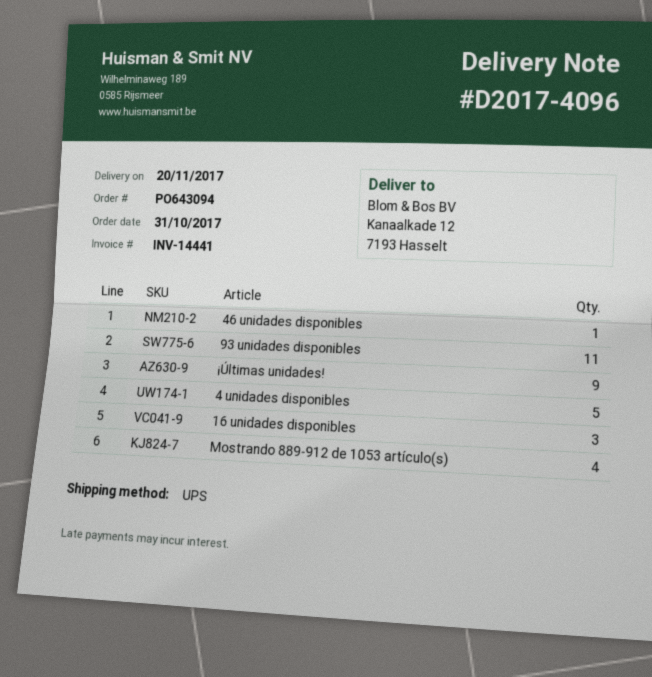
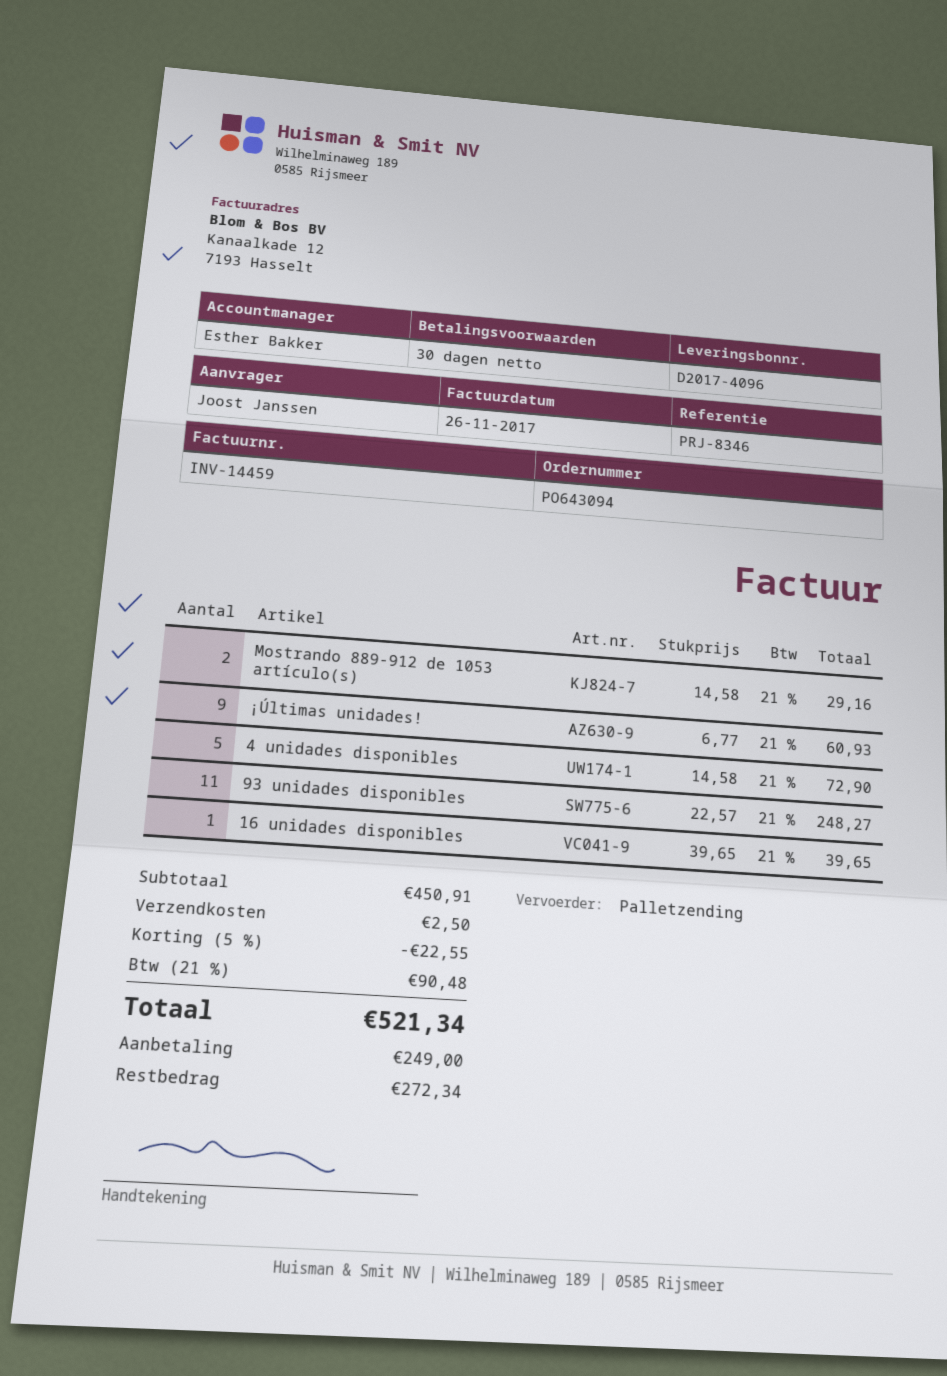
invoice number: INV-14441 -> INV-14459
shipping method: UPS -> pallet freight
46 unidades disponibles: 1 -> none
16 unidades disponibles: 3 -> 1
Mostrando 889-912 de 1053 artículo(s): 4 -> 2

